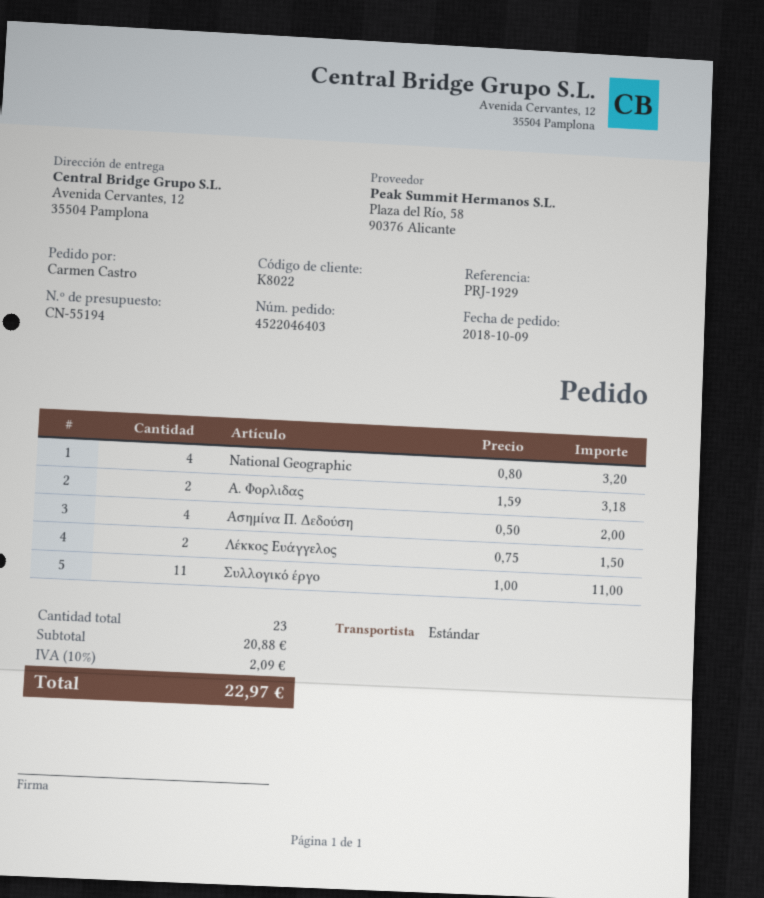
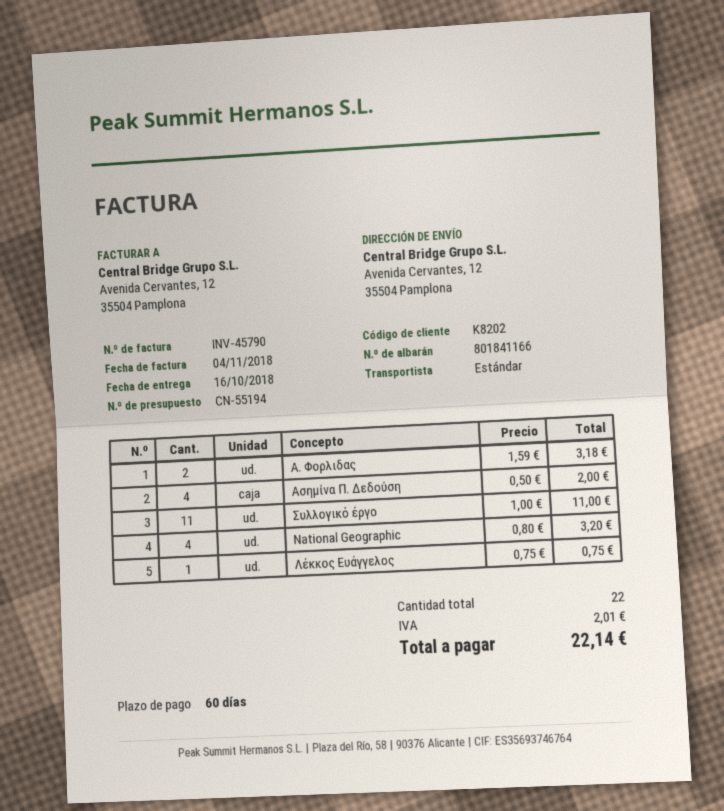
customer number: K8022 -> K8202
Λέκκος Ευάγγελος: 2 x 0.75 = 1.50 -> 1 x 0.75 = 0.75
total quantity: 23 -> 22
tax: 2.09 -> 2.01
total: 22.97 -> 22.14

